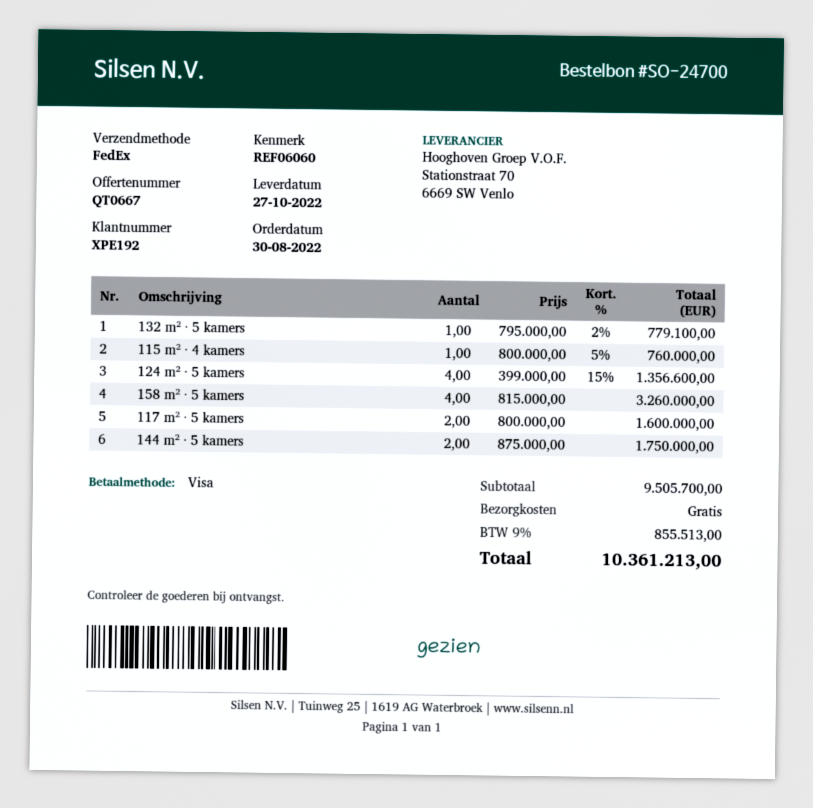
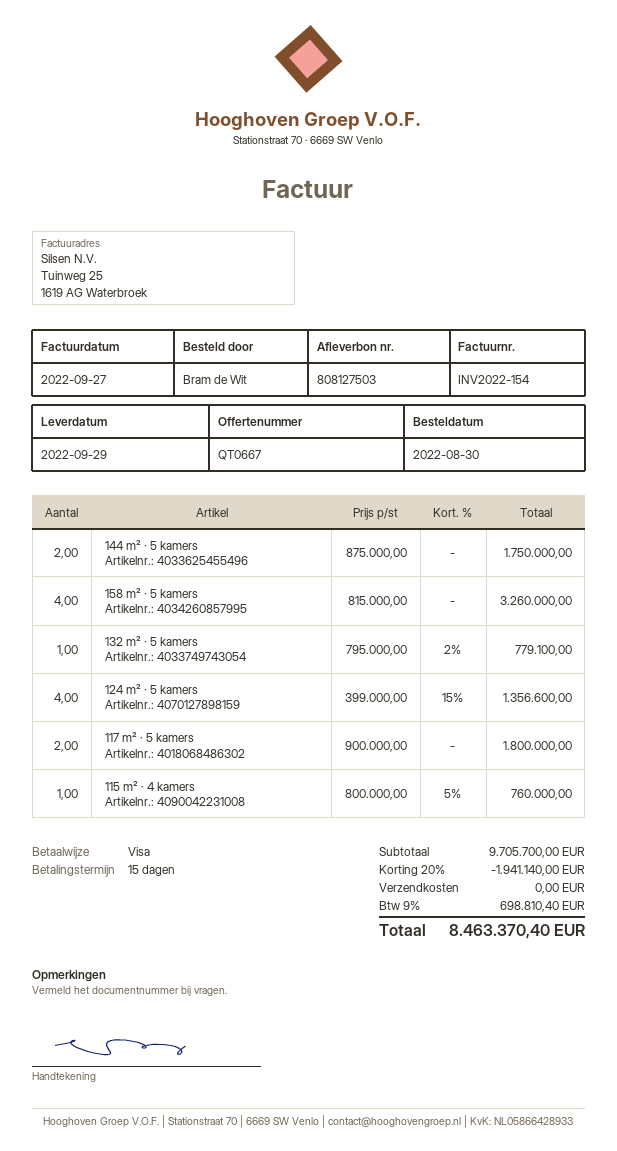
delivery date: 2022-10-27 -> 2022-09-29
117 m² · 5 kamers: 2 x 800000.00 = 1600000.00 -> 2 x 900000.00 = 1800000.00
subtotal: 9505700.00 -> 9705700.00
discount: none -> 20% = 1941140.00
tax: 9% = 855513.00 -> 9% = 698810.40
total: 10361213.00 -> 8463370.40

